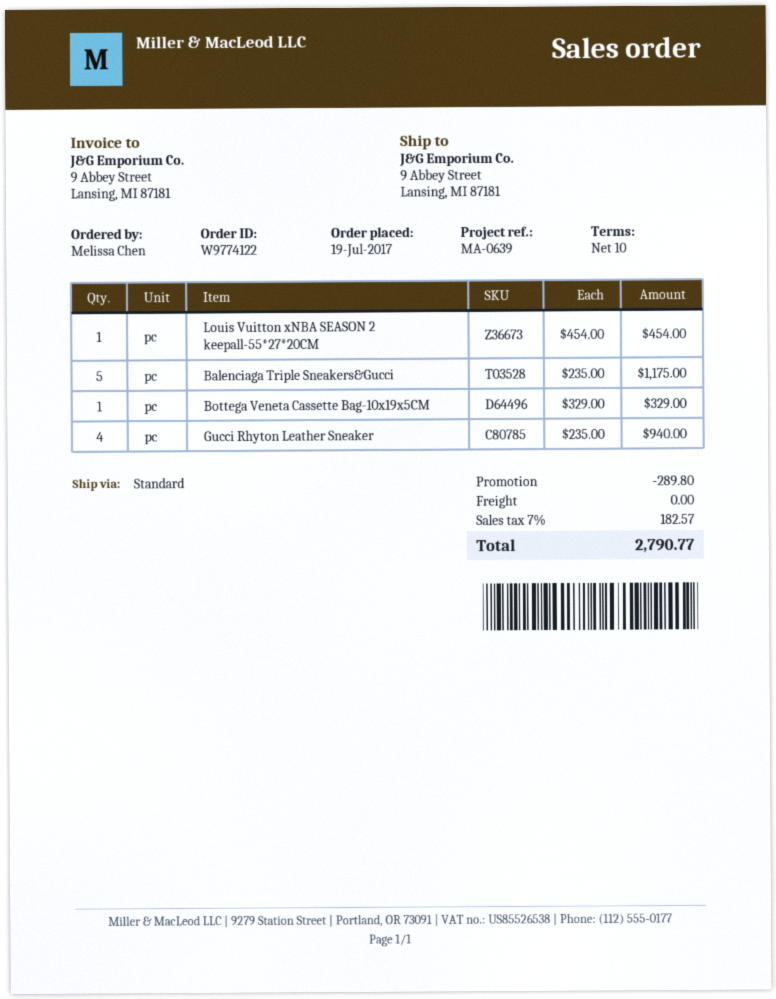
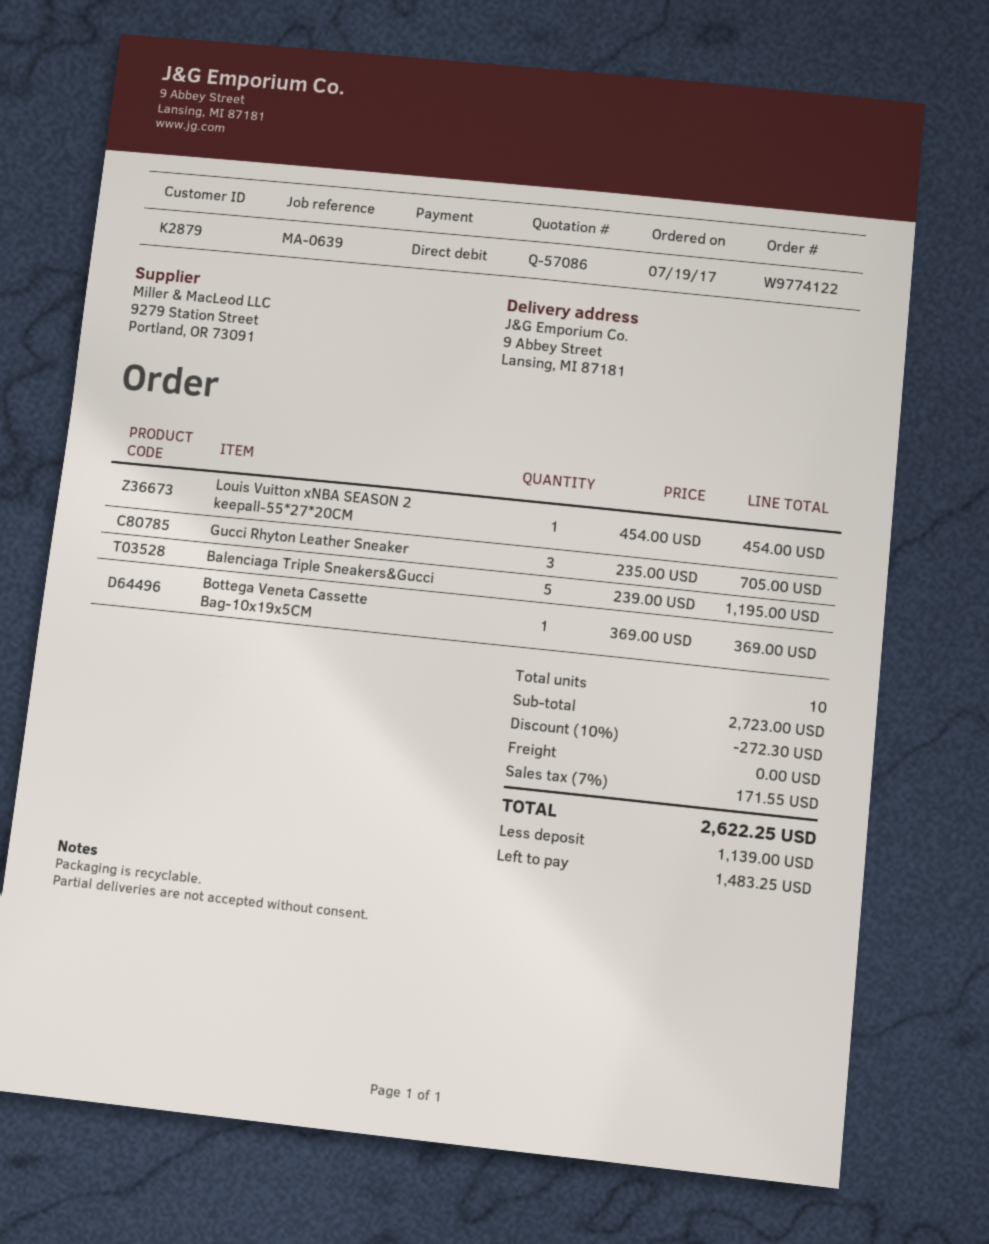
Balenciaga Triple Sneakers&Gucci: 5 x 235.00 = 1175.00 -> 5 x 239.00 = 1195.00
Bottega Veneta Cassette Bag-10x19x5CM: 1 x 329.00 = 329.00 -> 1 x 369.00 = 369.00
Gucci Rhyton Leather Sneaker: 4 x 235.00 = 940.00 -> 3 x 235.00 = 705.00
discount: 289.80 -> 272.30
tax: 7% = 182.57 -> 7% = 171.55
total: 2790.77 -> 2622.25

